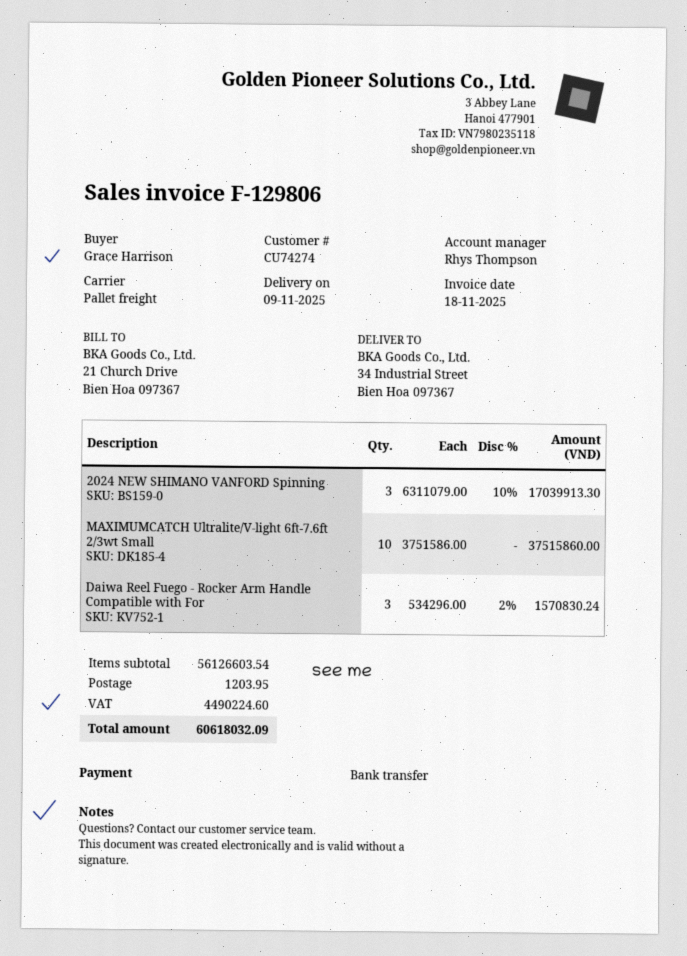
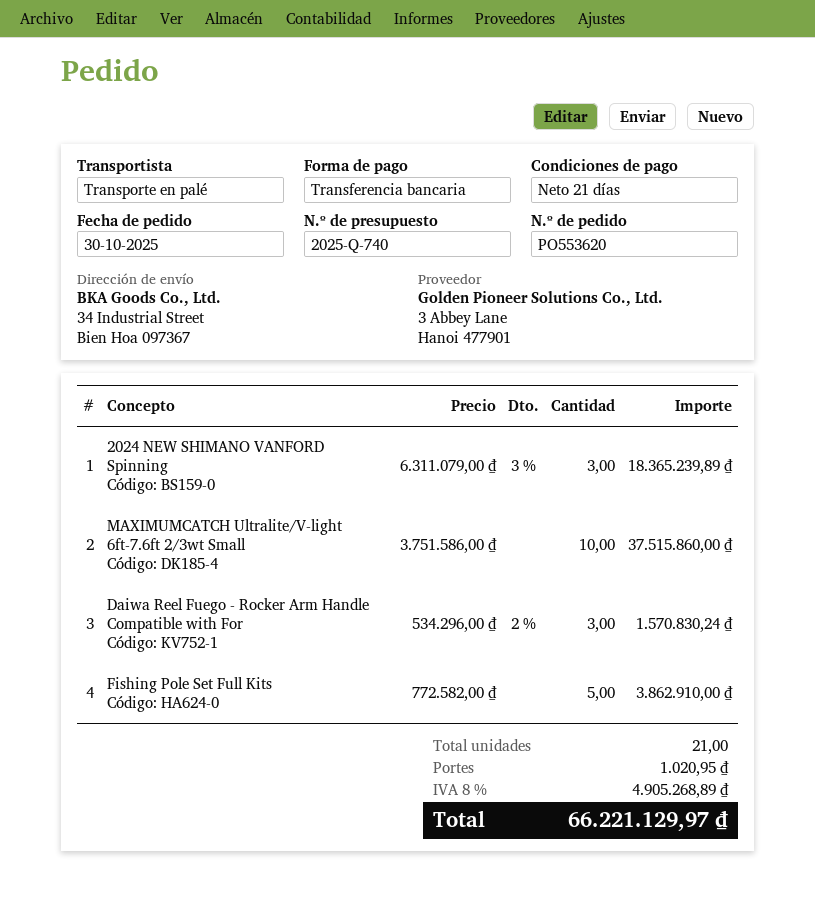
2024 NEW SHIMANO VANFORD Spinning: 3 x 6311079.00 - 10% = 17039913.30 -> 3 x 6311079.00 - 3% = 18365239.89
Fishing Pole Set Full Kits: none -> 5 x 772582.00 = 3862910.00
shipping: 1203.95 -> 1020.95
tax: 4490224.60 -> 4905268.89
total: 60618032.09 -> 66221129.97

